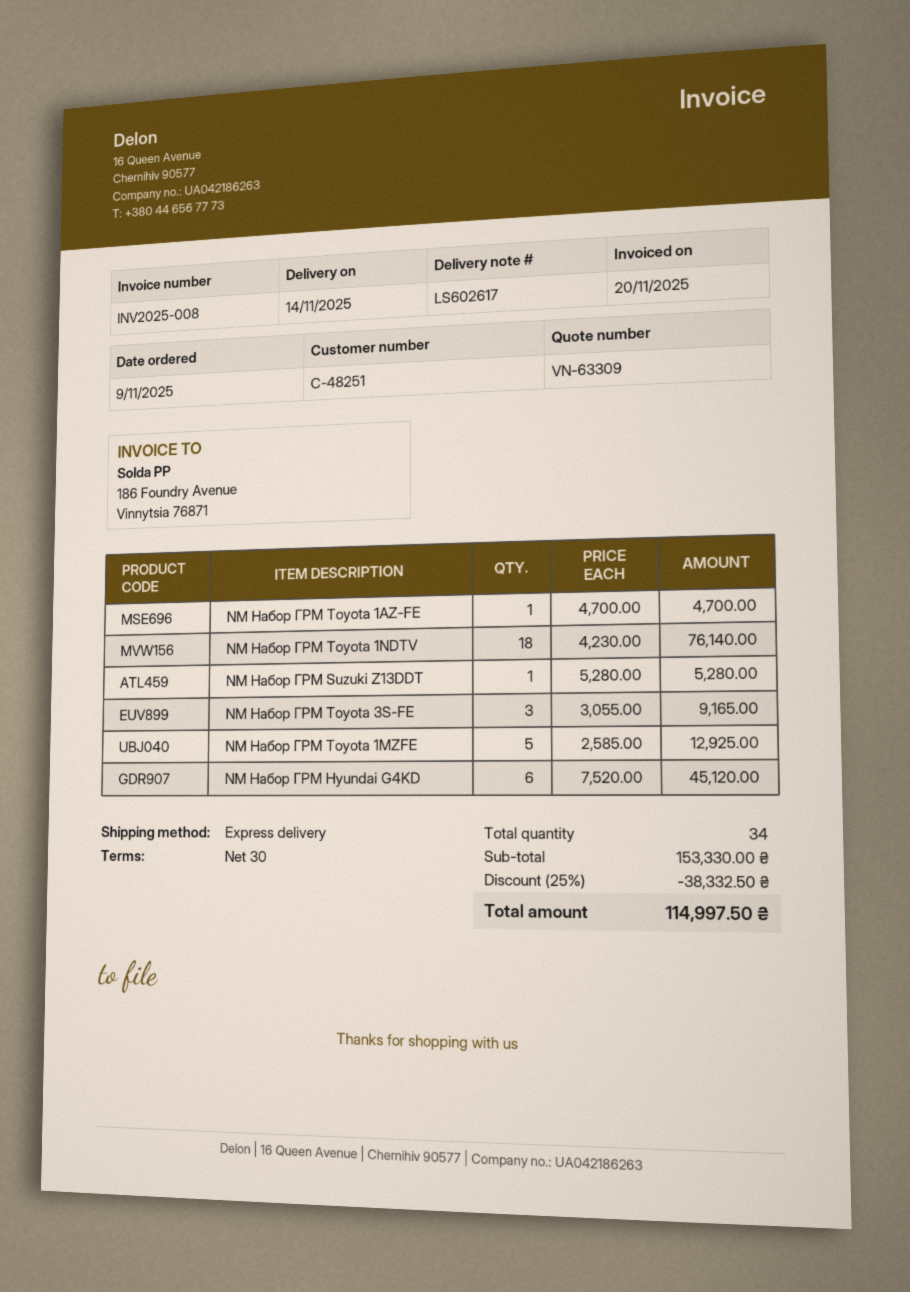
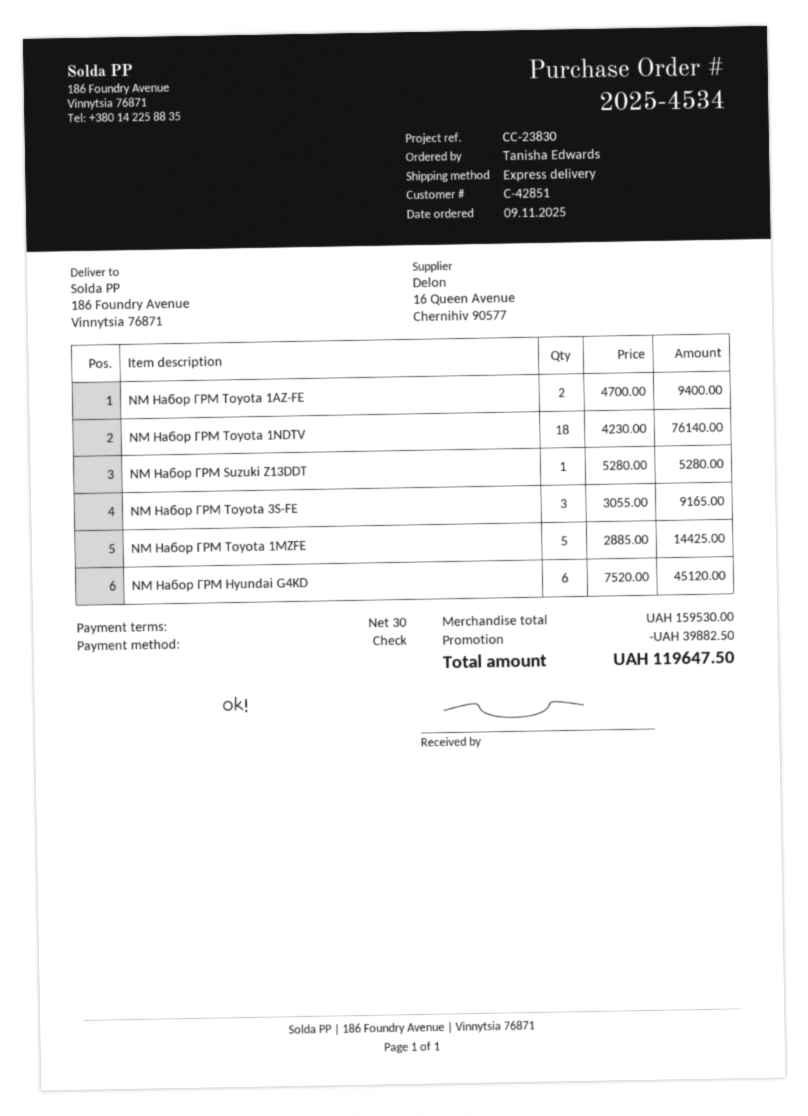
customer number: C-48251 -> C-42851
NM Набор ГРМ Toyota 1AZ-FE: 1 x 4700.00 = 4700.00 -> 2 x 4700.00 = 9400.00
NM Набор ГРМ Toyota 1MZFE: 5 x 2585.00 = 12925.00 -> 5 x 2885.00 = 14425.00
subtotal: 153330.00 -> 159530.00
discount: 38332.50 -> 39882.50
total: 114997.50 -> 119647.50

